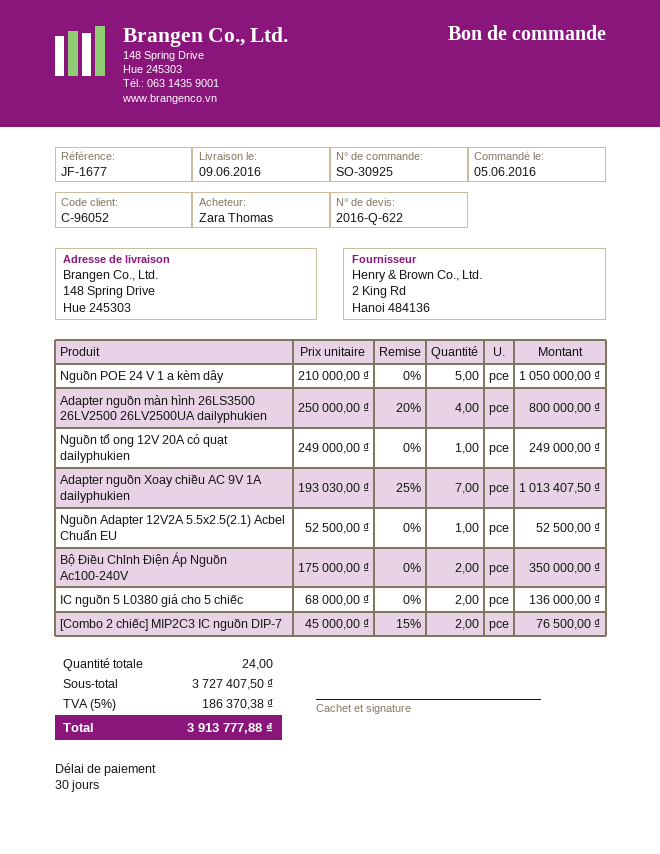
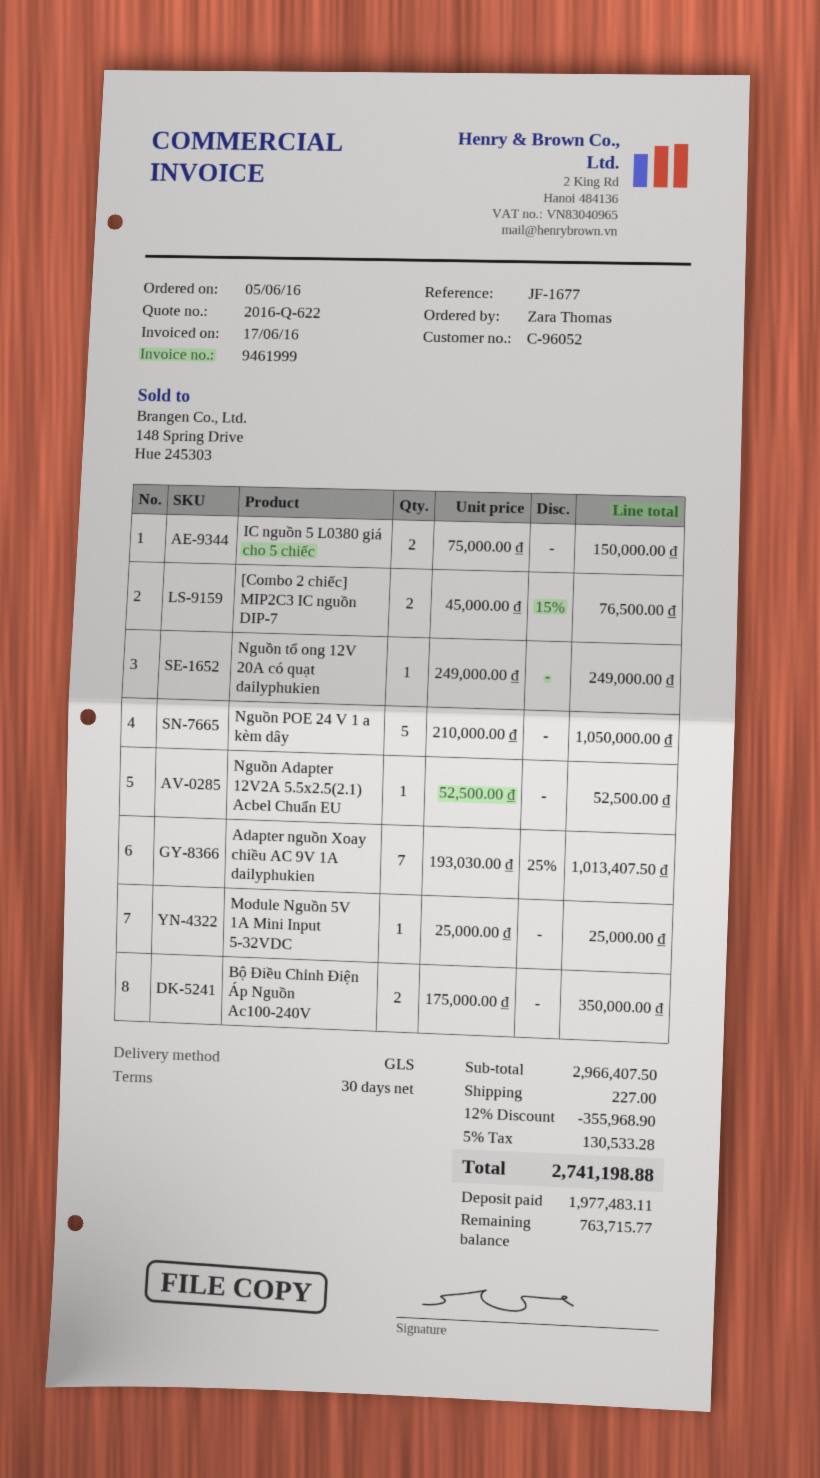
Adapter nguồn màn hình 26LS3500 26LV2500 26LV2500UA dailyphukien: 4 x 250000.00 - 20% = 800000.00 -> none
IC nguồn 5 L0380 giá cho 5 chiếc: 2 x 68000.00 = 136000.00 -> 2 x 75000.00 = 150000.00
Module Nguồn 5V 1A Mini Input 5-32VDC: none -> 1 x 25000.00 = 25000.00
subtotal: 3727407.50 -> 2966407.50
discount: none -> 12% = 355968.90
shipping: none -> 227.00
tax: 5% = 186370.38 -> 5% = 130533.28
total: 3913777.88 -> 2741198.88

